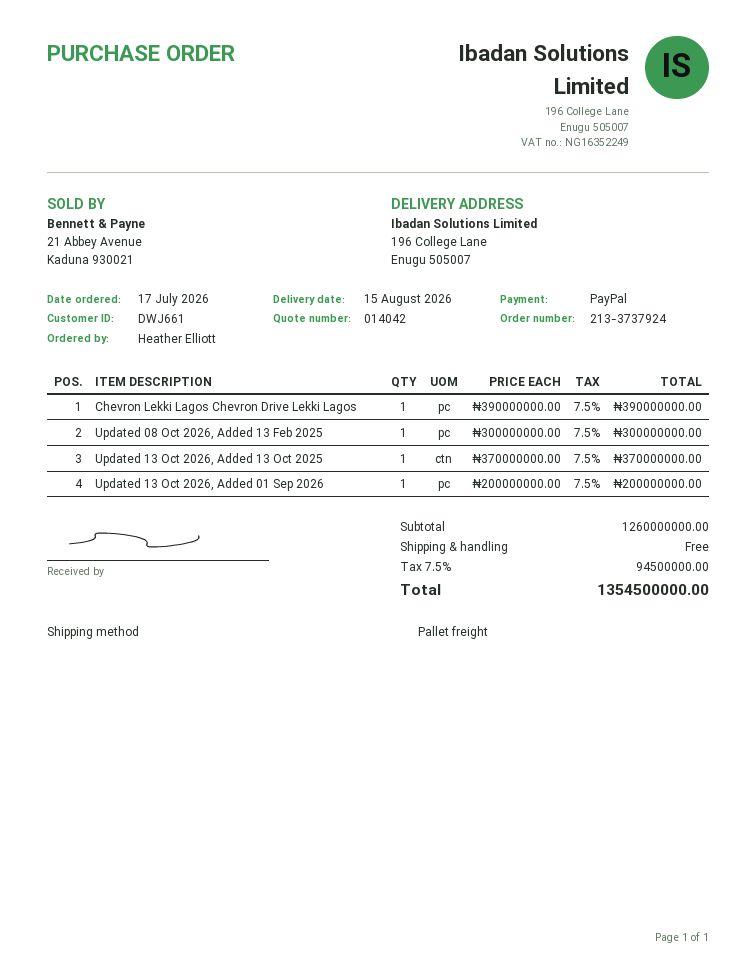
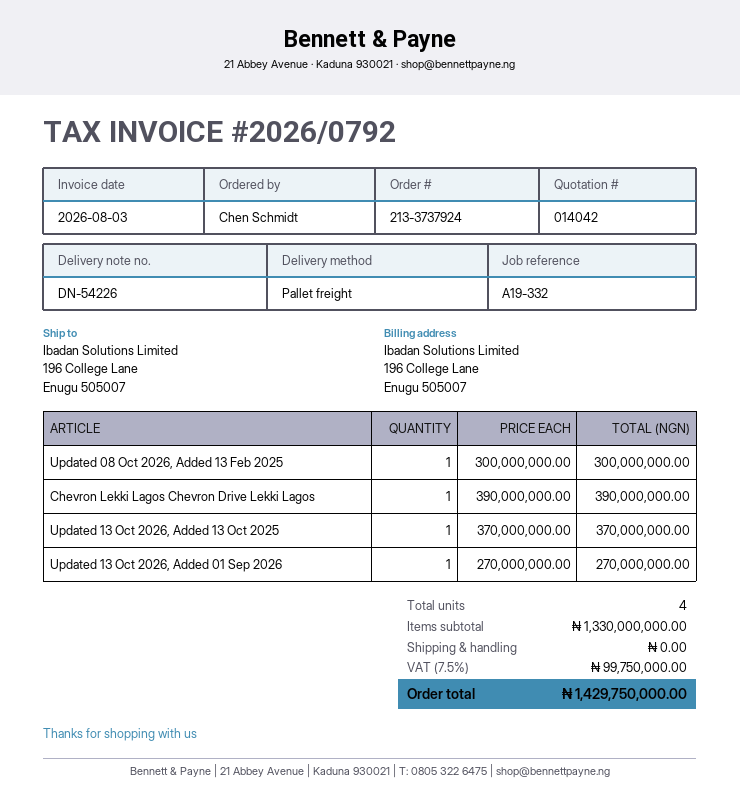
ordered by: Heather Elliott -> Chen Schmidt
Updated 13 Oct 2026, Added 01 Sep 2026: 1 x 200000000.00 = 200000000.00 -> 1 x 270000000.00 = 270000000.00
subtotal: 1260000000.00 -> 1330000000.00
tax: 7.5% = 94500000.00 -> 7.5% = 99750000.00
total: 1354500000.00 -> 1429750000.00

